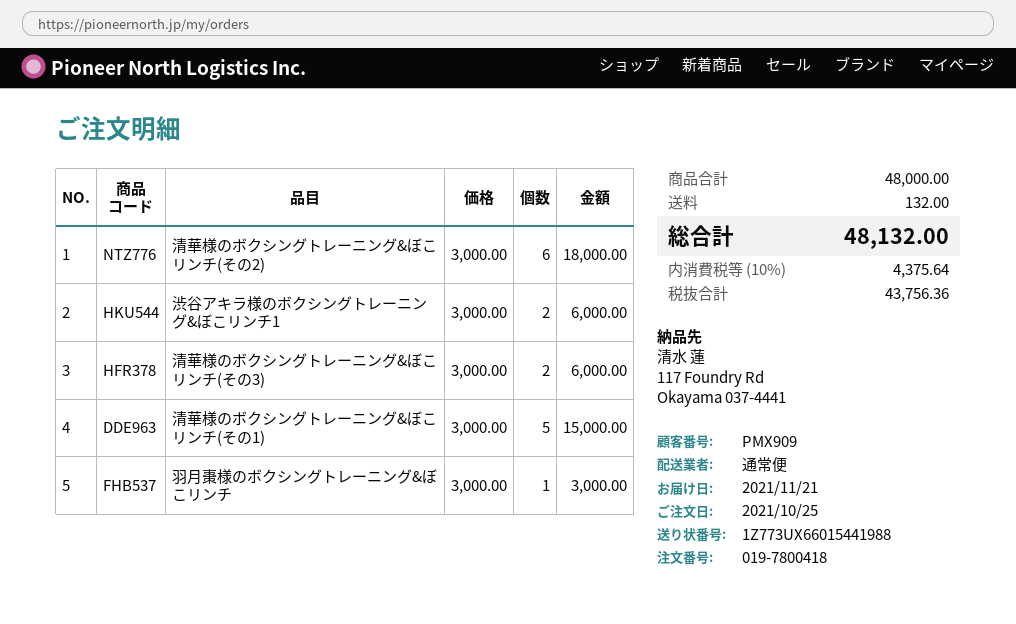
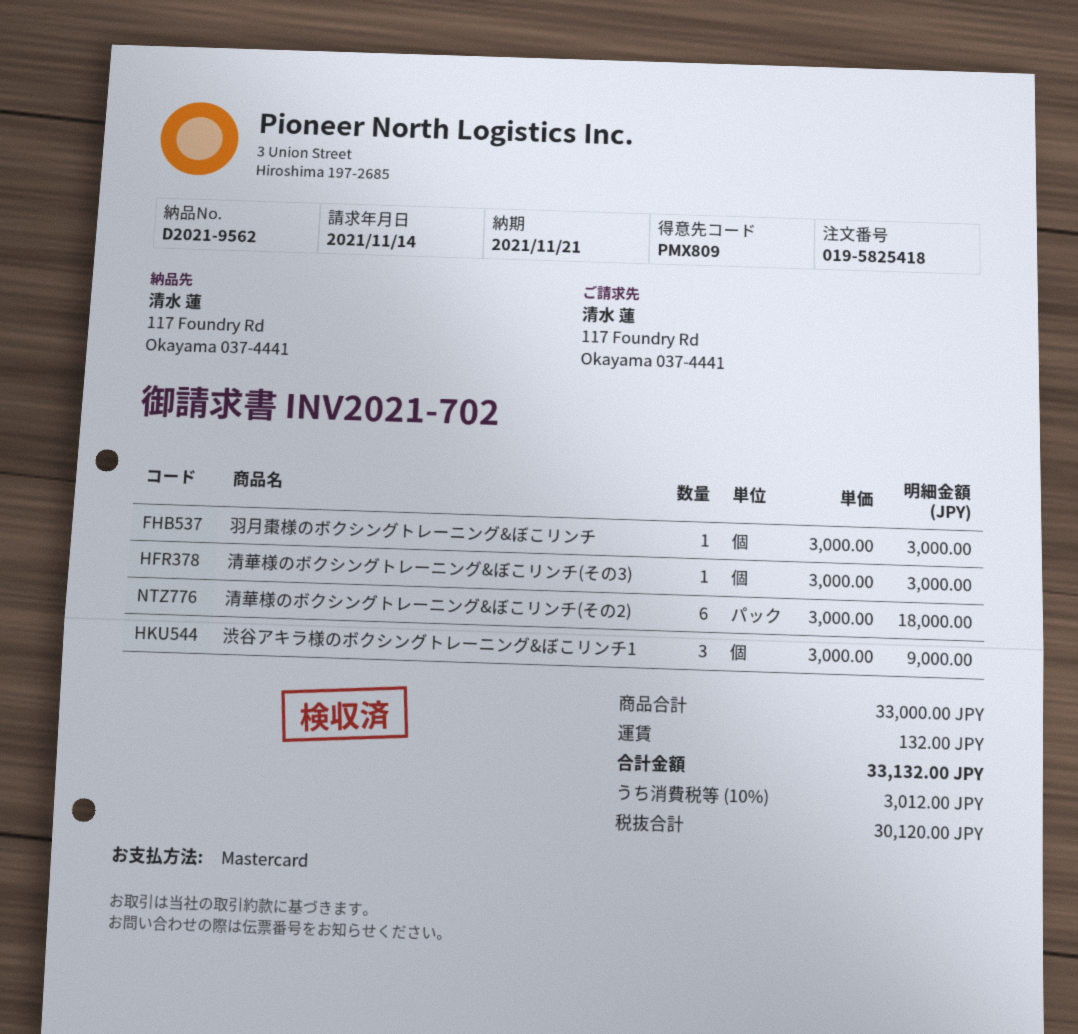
order number: 019-7800418 -> 019-5825418
customer number: PMX909 -> PMX809
渋谷アキラ様のボクシングトレーニング&ぼこリンチ1: 2 x 3000.00 = 6000.00 -> 3 x 3000.00 = 9000.00
清華様のボクシングトレーニング&ぼこリンチ(その3): 2 x 3000.00 = 6000.00 -> 1 x 3000.00 = 3000.00
清華様のボクシングトレーニング&ぼこリンチ(その1): 5 x 3000.00 = 15000.00 -> none
subtotal: 48000.00 -> 33000.00
net: 43756.36 -> 30120.00
tax: 10% = 4375.64 -> 10% = 3012.00
total: 48132.00 -> 33132.00

